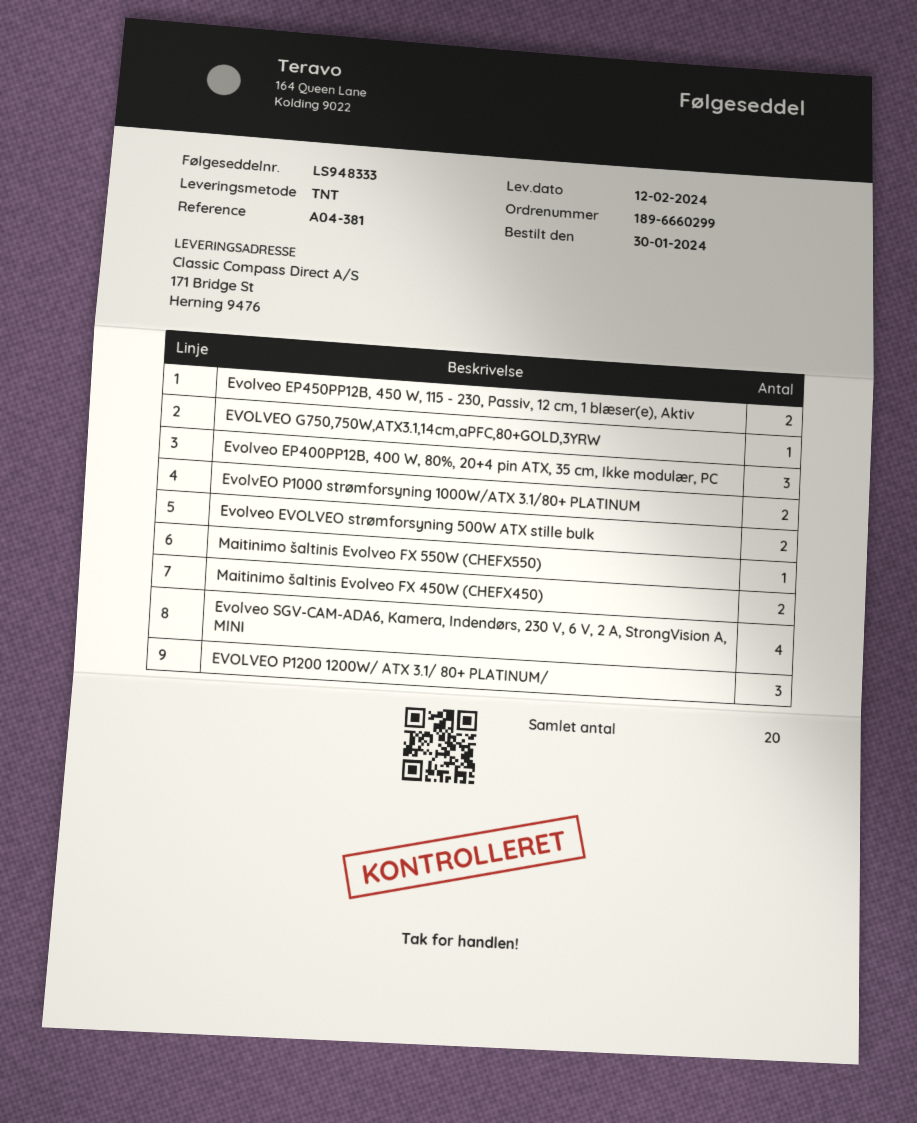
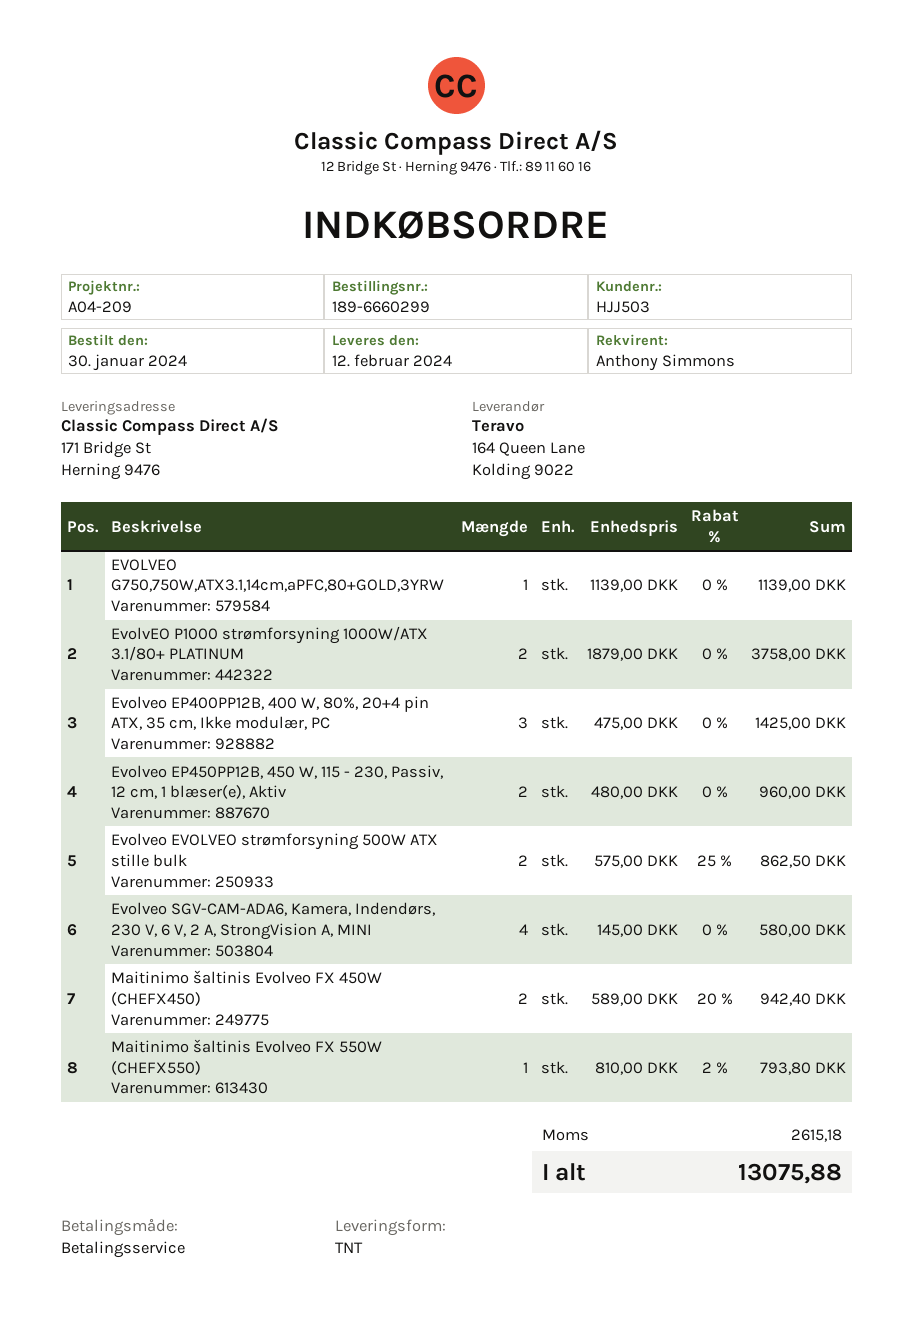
reference: A04-381 -> A04-209
EVOLVEO P1200 1200W/ ATX 3.1/ 80+ PLATINUM/: 3 -> none

